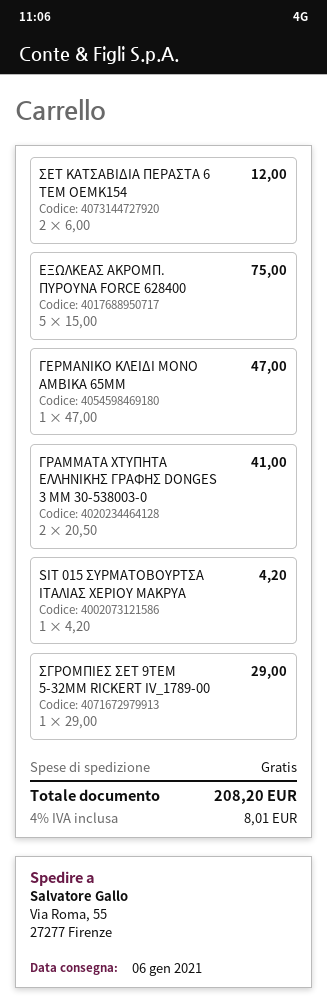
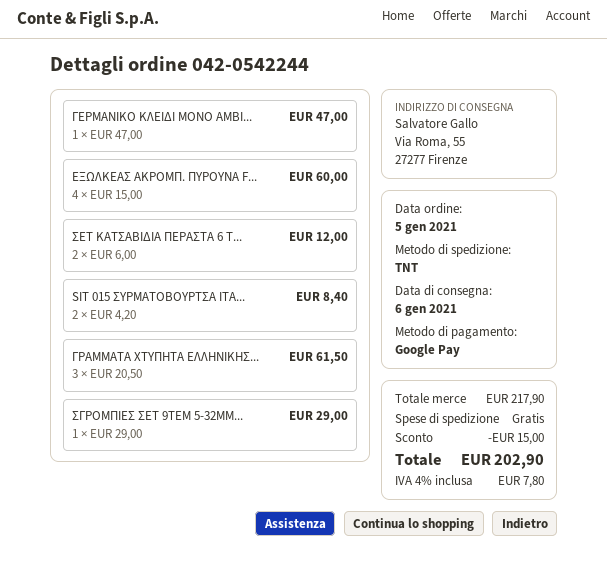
ΕΞΩΛΚΕΑΣ ΑΚΡΟΜΠ. ΠΥΡΟΥΝΑ FORCE 628400: 5 x 15.00 = 75.00 -> 4 x 15.00 = 60.00
ΓΡΑΜΜΑΤΑ ΧΤΥΠΗΤΑ ΕΛΛΗΝΙΚΗΣ ΓΡΑΦΗΣ DONGES 3 MM 30-538003-0: 2 x 20.50 = 41.00 -> 3 x 20.50 = 61.50
SIT 015 ΣΥΡΜΑΤΟΒΟΥΡΤΣΑ ΙΤΑΛΙΑΣ ΧΕΡΙΟΥ ΜΑΚΡΥΑ: 1 x 4.20 = 4.20 -> 2 x 4.20 = 8.40
discount: none -> 15.00
tax: 4% = 8.01 -> 4% = 7.80
total: 208.20 -> 202.90

